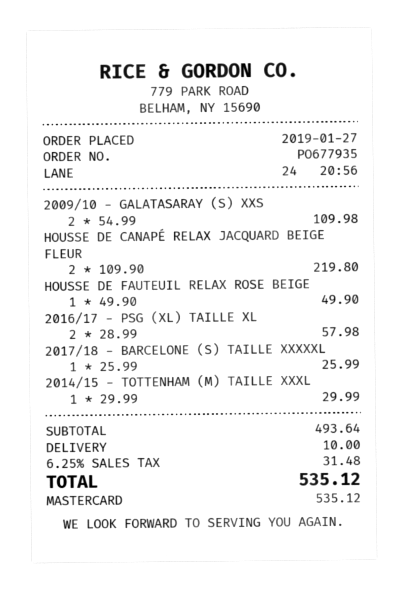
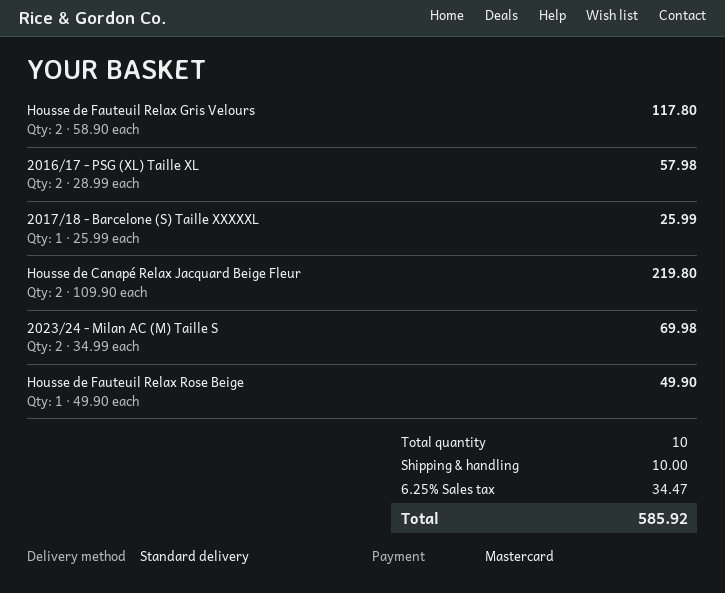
2009/10 - GALATASARAY (S) XXS: 2 x 54.99 = 109.98 -> none
2014/15 - TOTTENHAM (M) TAILLE XXXL: 1 x 29.99 = 29.99 -> none
Housse de Fauteuil Relax Gris Velours: none -> 2 x 58.90 = 117.80
2023/24 - Milan AC (M) Taille S: none -> 2 x 34.99 = 69.98
tax: 6.25% = 31.48 -> 6.25% = 34.47
total: 535.12 -> 585.92

